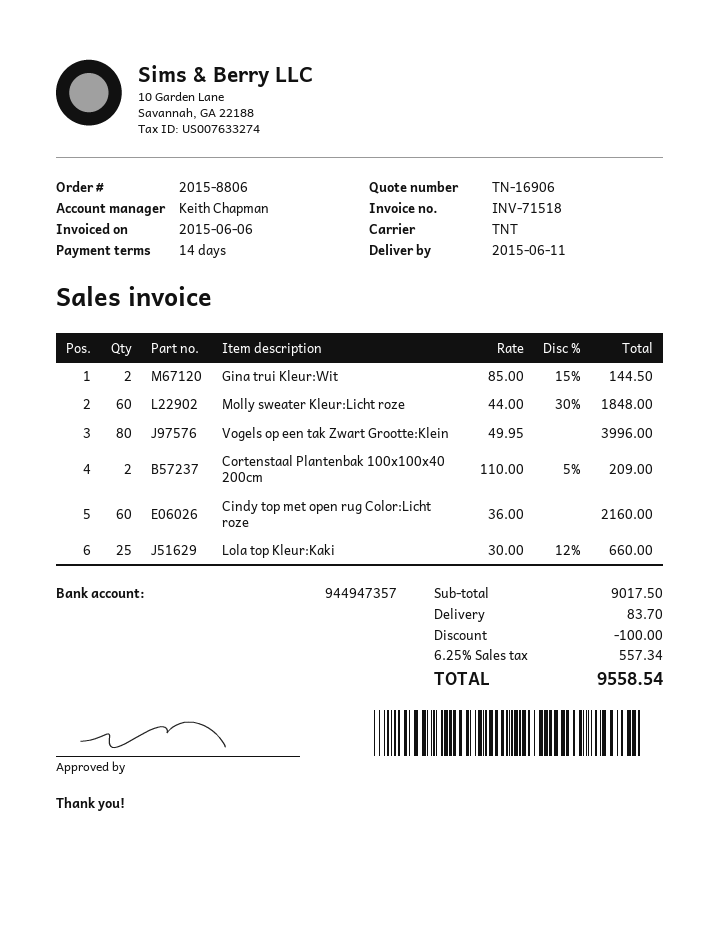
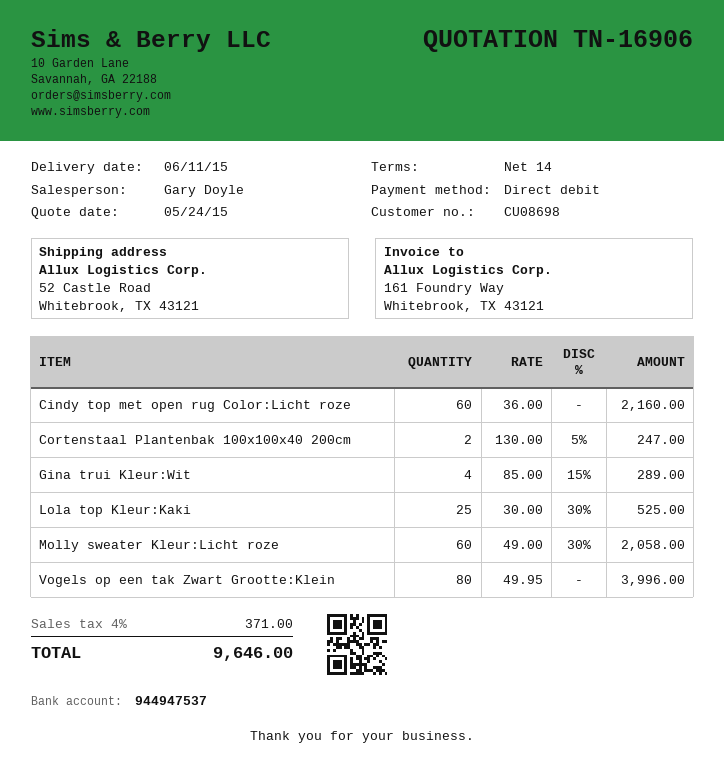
sales rep: Keith Chapman -> Gary Doyle
bank account: 944947357 -> 944947537
Gina trui Kleur:Wit: 2 x 85.00 - 15% = 144.50 -> 4 x 85.00 - 15% = 289.00
Molly sweater Kleur:Licht roze: 60 x 44.00 - 30% = 1848.00 -> 60 x 49.00 - 30% = 2058.00
Cortenstaal Plantenbak 100x100x40 200cm: 2 x 110.00 - 5% = 209.00 -> 2 x 130.00 - 5% = 247.00
Lola top Kleur:Kaki: 25 x 30.00 - 12% = 660.00 -> 25 x 30.00 - 30% = 525.00
discount: 100.00 -> none
shipping: 83.70 -> none
tax: 6.25% = 557.34 -> 4% = 371.00
total: 9558.54 -> 9646.00

